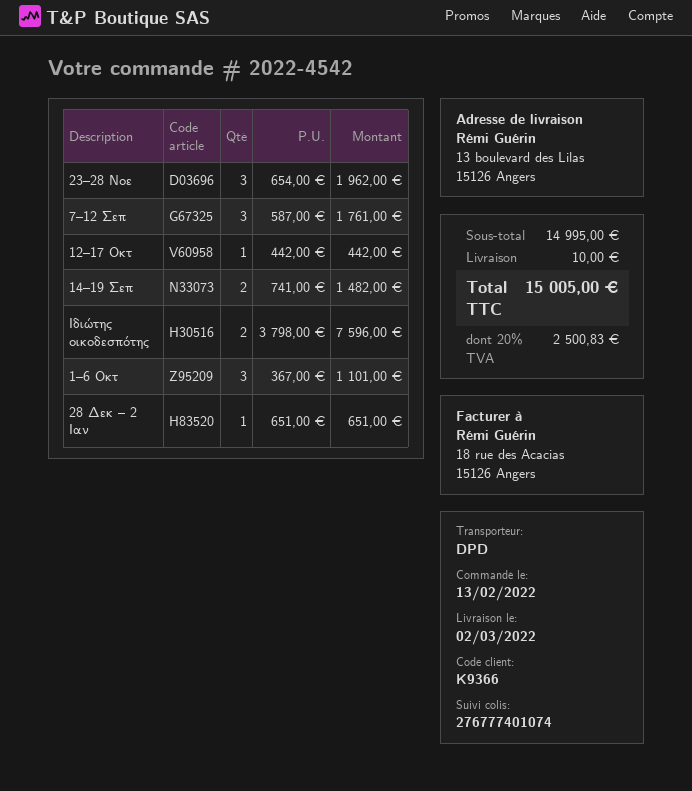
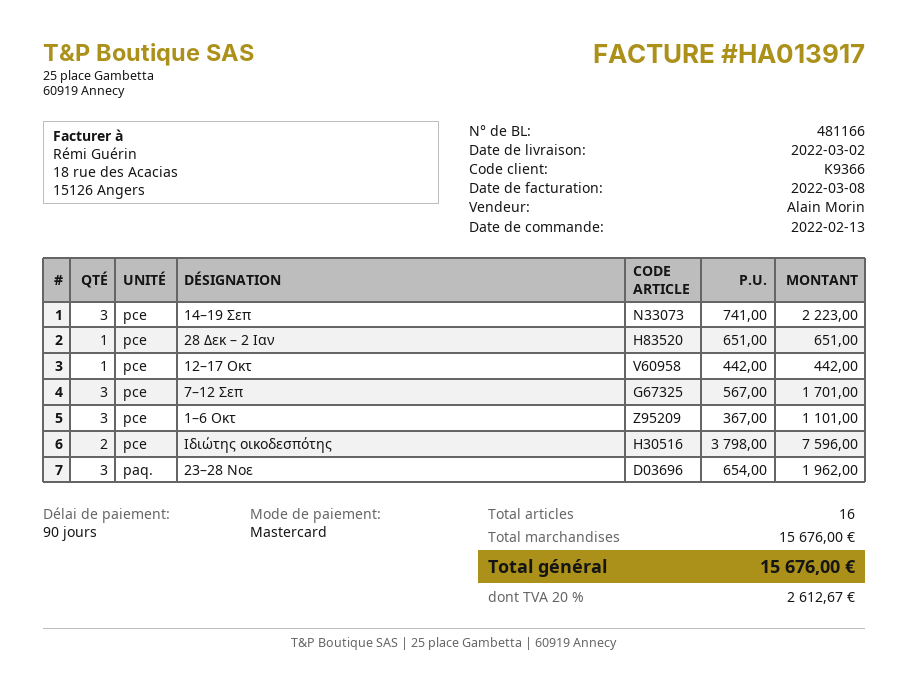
7–12 Σεπ: 3 x 587.00 = 1761.00 -> 3 x 567.00 = 1701.00
14–19 Σεπ: 2 x 741.00 = 1482.00 -> 3 x 741.00 = 2223.00
subtotal: 14995.00 -> 15676.00
shipping: 10.00 -> none
tax: 20% = 2500.83 -> 20% = 2612.67
total: 15005.00 -> 15676.00

